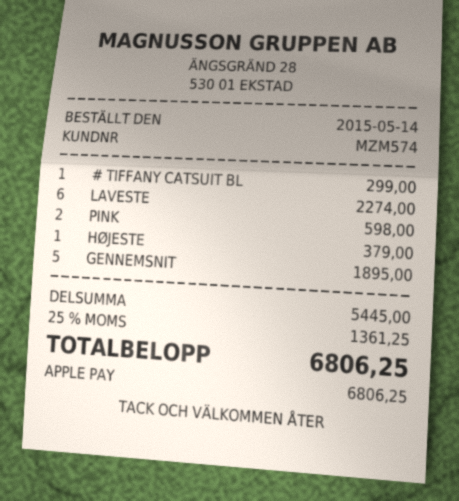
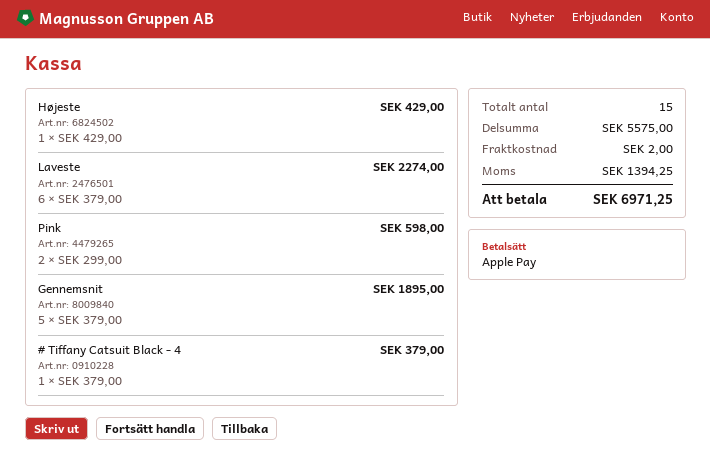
# TIFFANY CATSUIT BL: 1 for 299.00 -> 1 for 379.00
HØJESTE: 1 for 379.00 -> 1 for 429.00
subtotal: 5445.00 -> 5575.00
shipping: none -> 2.00
tax: 1361.25 -> 1394.25
total: 6806.25 -> 6971.25

